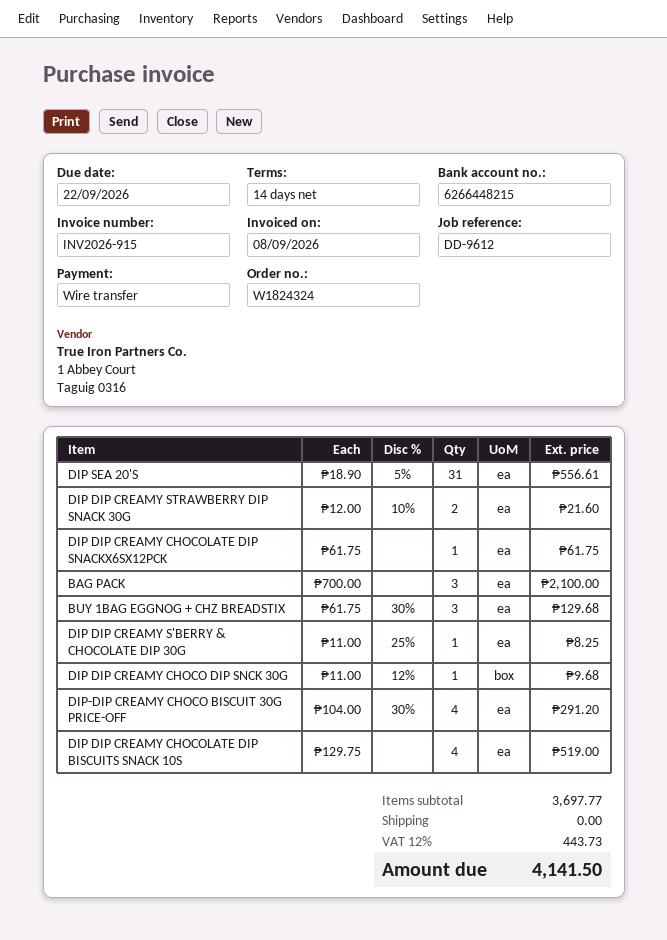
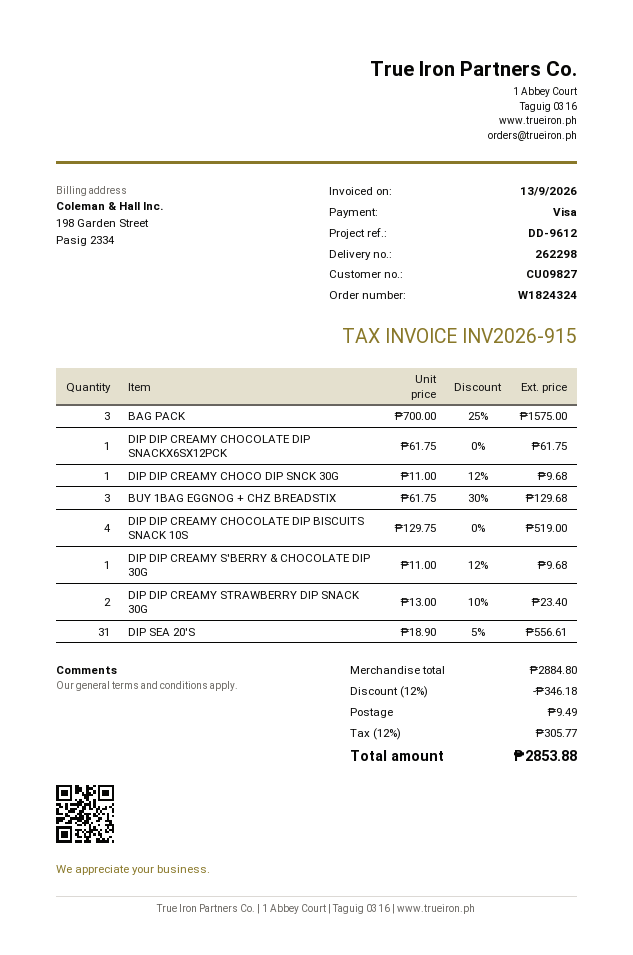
invoice date: 2026-09-08 -> 2026-09-13
payment method: bank transfer -> Visa
DIP DIP CREAMY STRAWBERRY DIP SNACK 30G: 2 x 12.00 - 10% = 21.60 -> 2 x 13.00 - 10% = 23.40
BAG PACK: 3 x 700.00 = 2100.00 -> 3 x 700.00 - 25% = 1575.00
DIP DIP CREAMY S'BERRY & CHOCOLATE DIP 30G: 1 x 11.00 - 25% = 8.25 -> 1 x 11.00 - 12% = 9.68
DIP-DIP CREAMY CHOCO BISCUIT 30G PRICE-OFF: 4 x 104.00 - 30% = 291.20 -> none
subtotal: 3697.77 -> 2884.80
discount: none -> 12% = 346.18
shipping: 0.00 -> 9.49
tax: 12% = 443.73 -> 12% = 305.77
total: 4141.50 -> 2853.88

